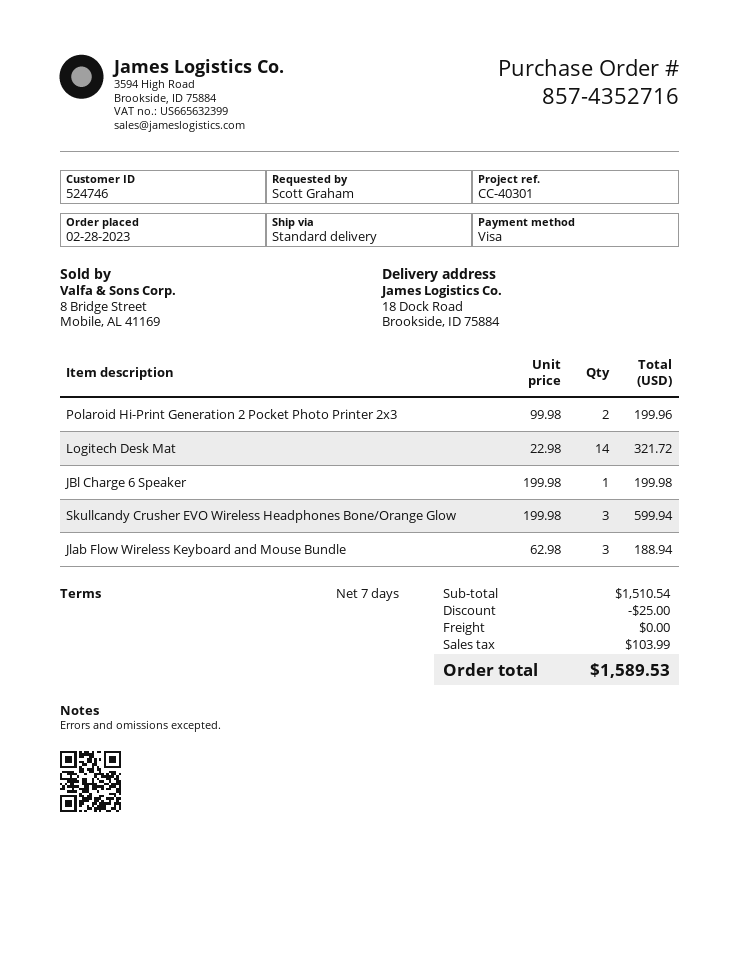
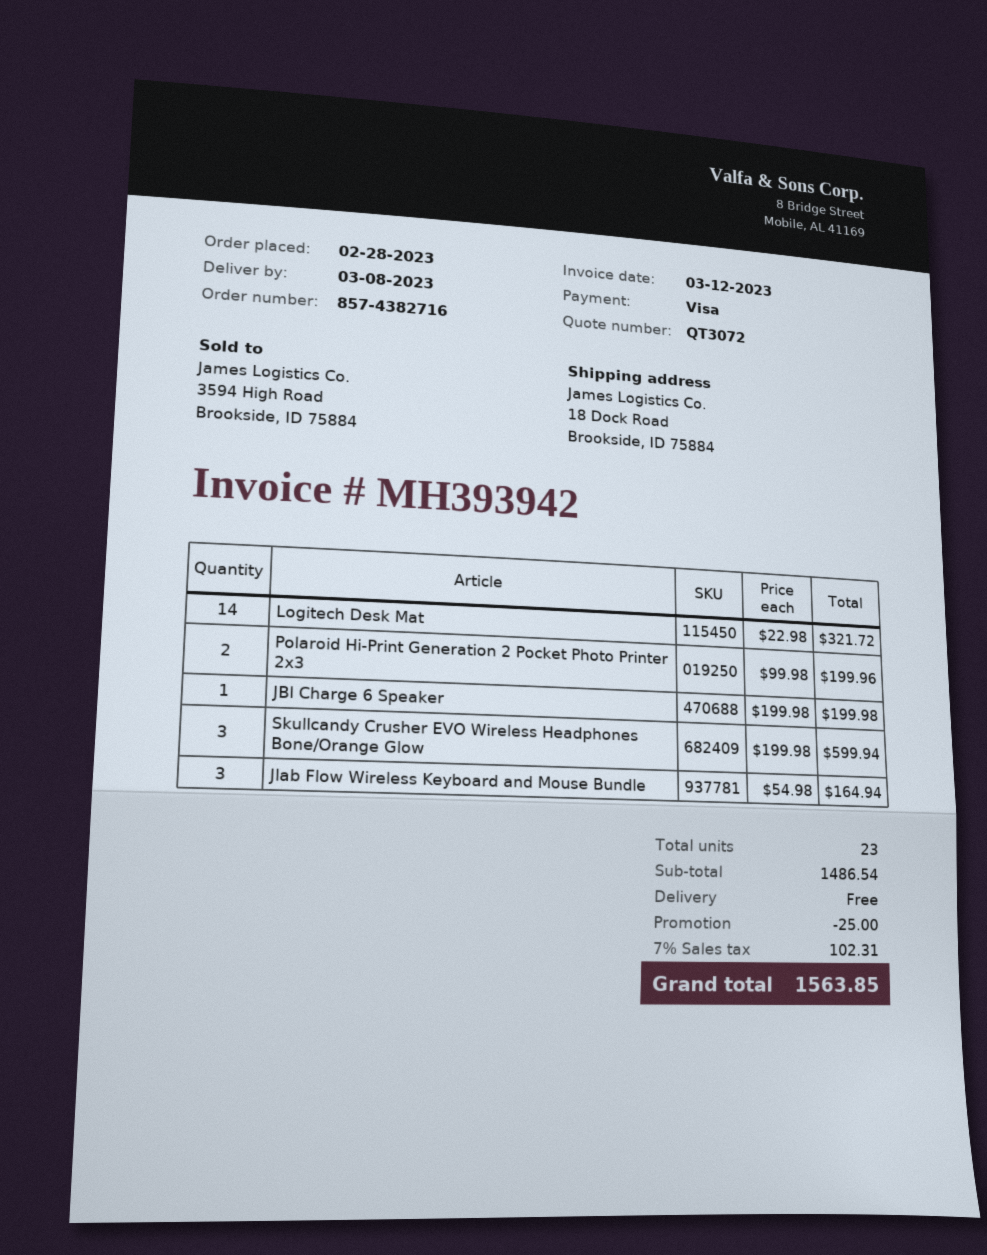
order number: 857-4352716 -> 857-4382716
Jlab Flow Wireless Keyboard and Mouse Bundle: 3 x 62.98 = 188.94 -> 3 x 54.98 = 164.94
subtotal: 1510.54 -> 1486.54
tax: 103.99 -> 102.31
total: 1589.53 -> 1563.85

